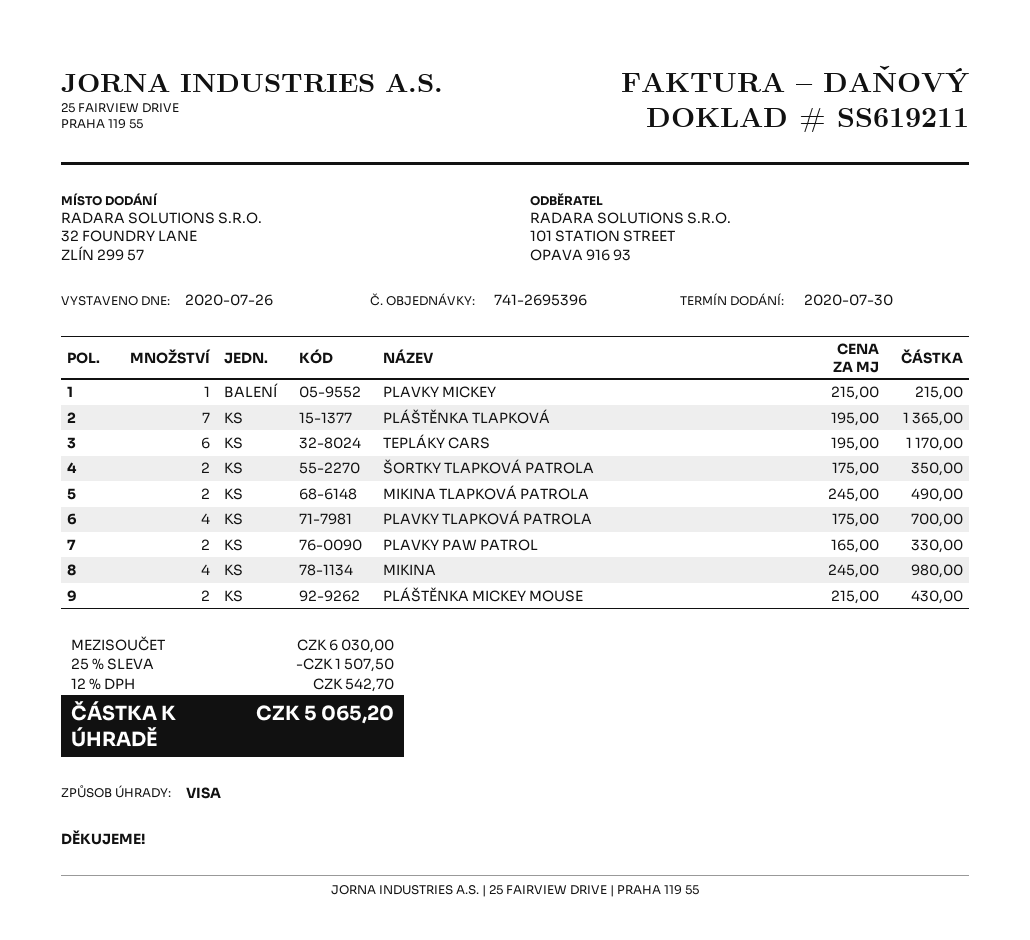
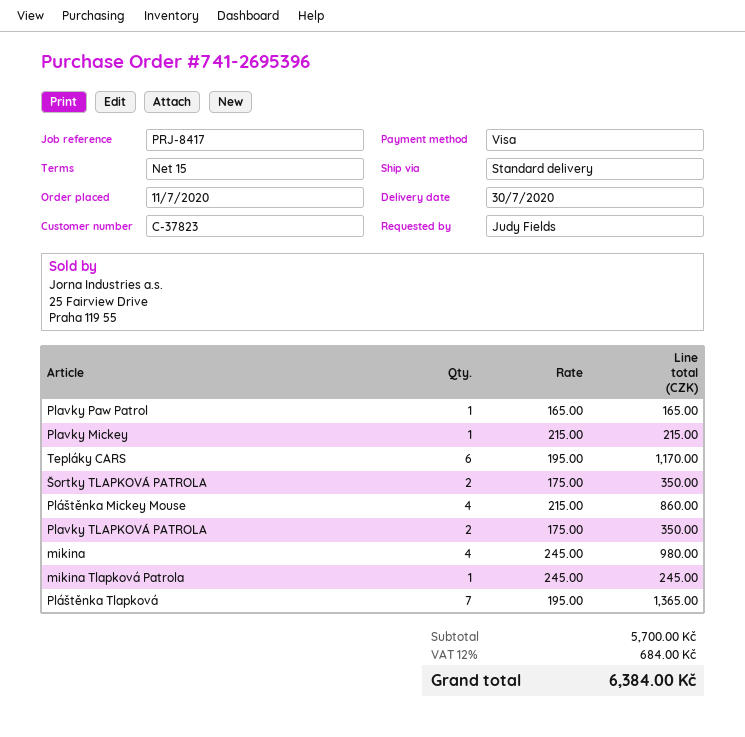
MIKINA TLAPKOVÁ PATROLA: 2 x 245.00 = 490.00 -> 1 x 245.00 = 245.00
PLAVKY TLAPKOVÁ PATROLA: 4 x 175.00 = 700.00 -> 2 x 175.00 = 350.00
PLAVKY PAW PATROL: 2 x 165.00 = 330.00 -> 1 x 165.00 = 165.00
PLÁŠTĚNKA MICKEY MOUSE: 2 x 215.00 = 430.00 -> 4 x 215.00 = 860.00
subtotal: 6030.00 -> 5700.00
discount: 25% = 1507.50 -> none
tax: 12% = 542.70 -> 12% = 684.00
total: 5065.20 -> 6384.00

